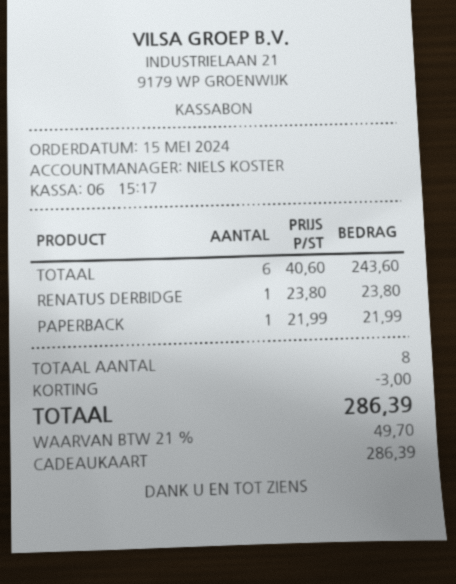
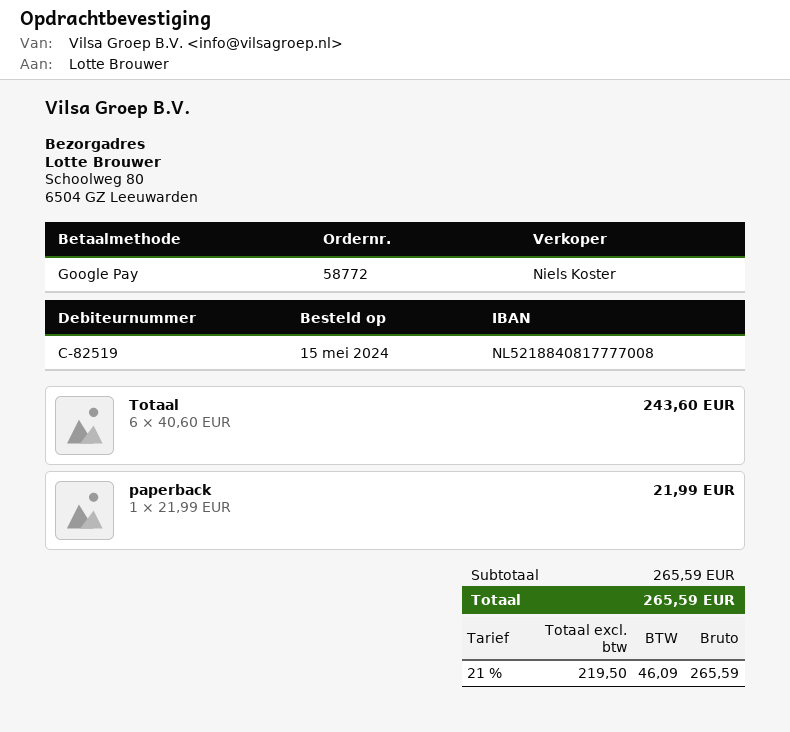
payment method: gift card -> Google Pay
RENATUS DERBIDGE: 1 x 23.80 = 23.80 -> none
discount: 3.00 -> none
tax: 21% = 49.70 -> 21% = 46.09
total: 286.39 -> 265.59

